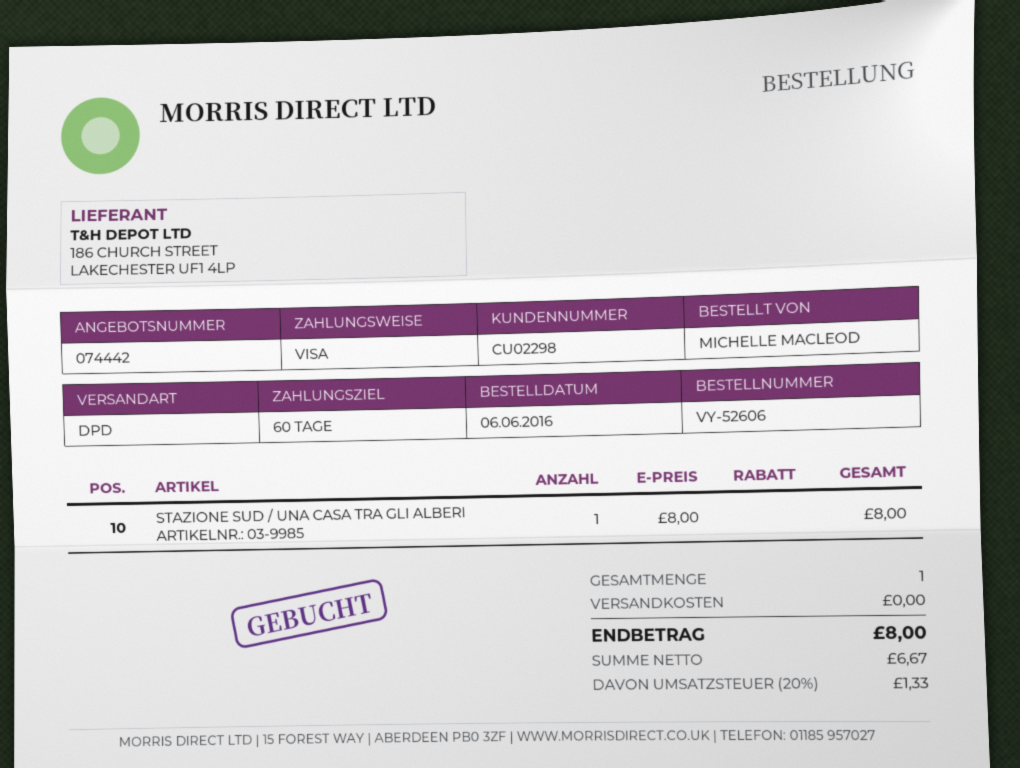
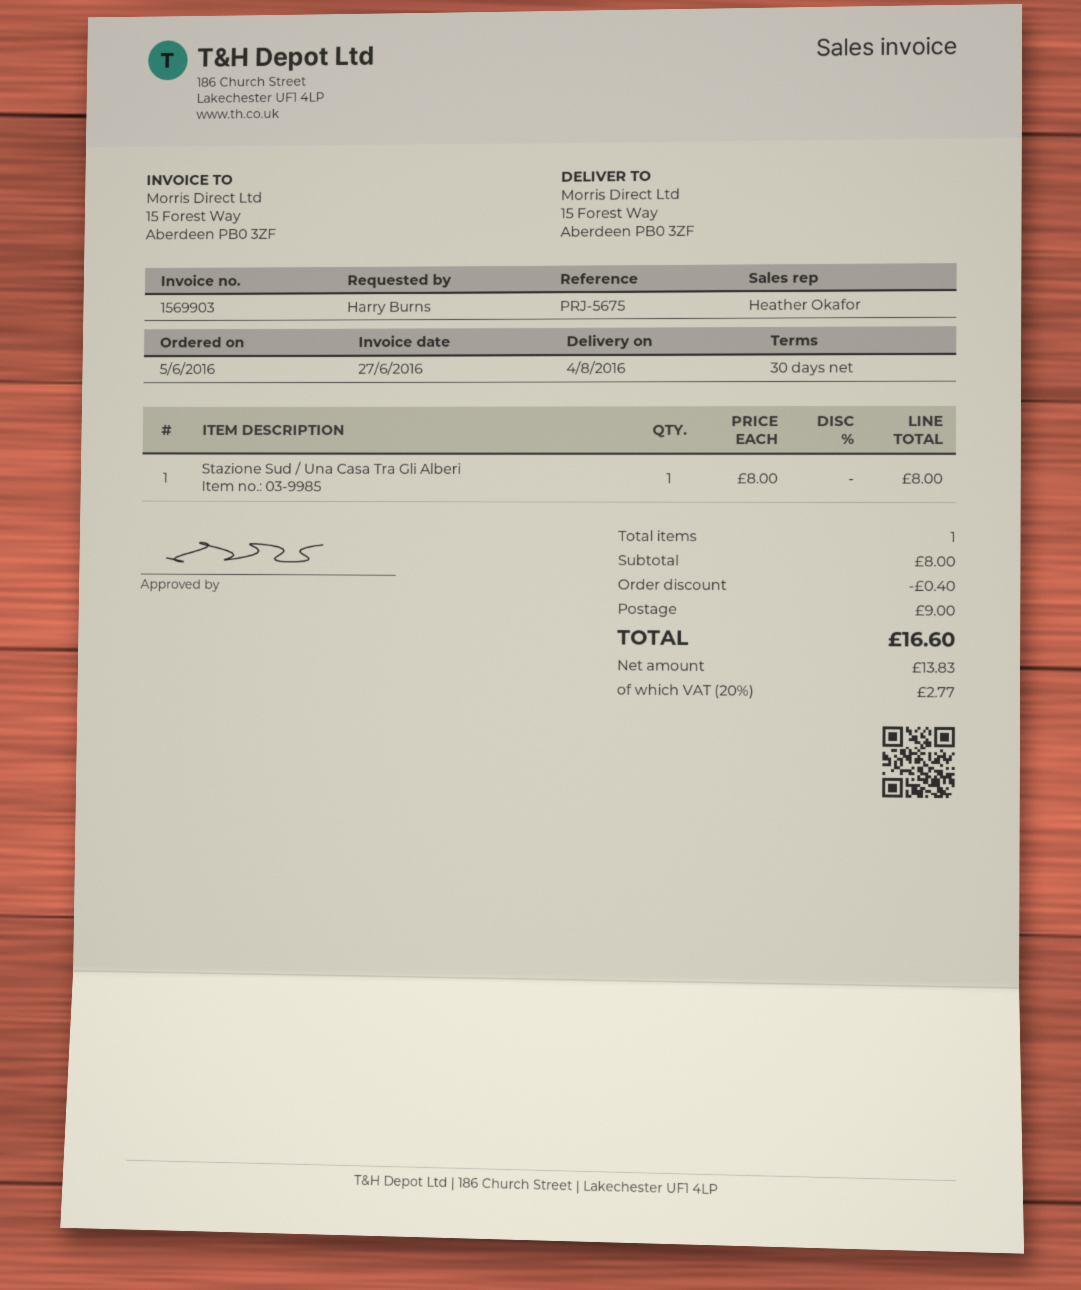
order date: 2016-06-06 -> 2016-06-05
payment terms: 60 days -> 30 days
ordered by: MICHELLE MACLEOD -> Harry Burns
discount: none -> 0.40
shipping: 0.00 -> 9.00
net: 6.67 -> 13.83
tax: 20% = 1.33 -> 20% = 2.77
total: 8.00 -> 16.60

